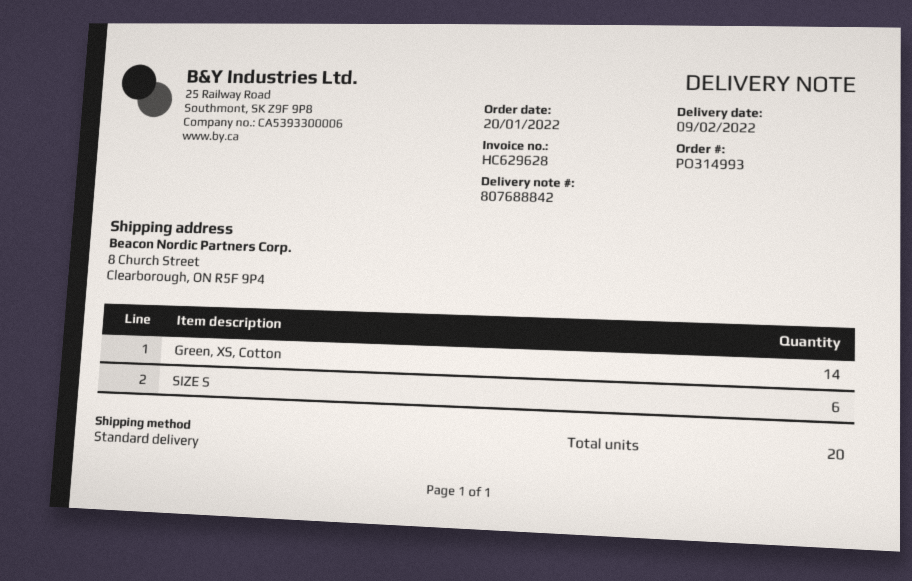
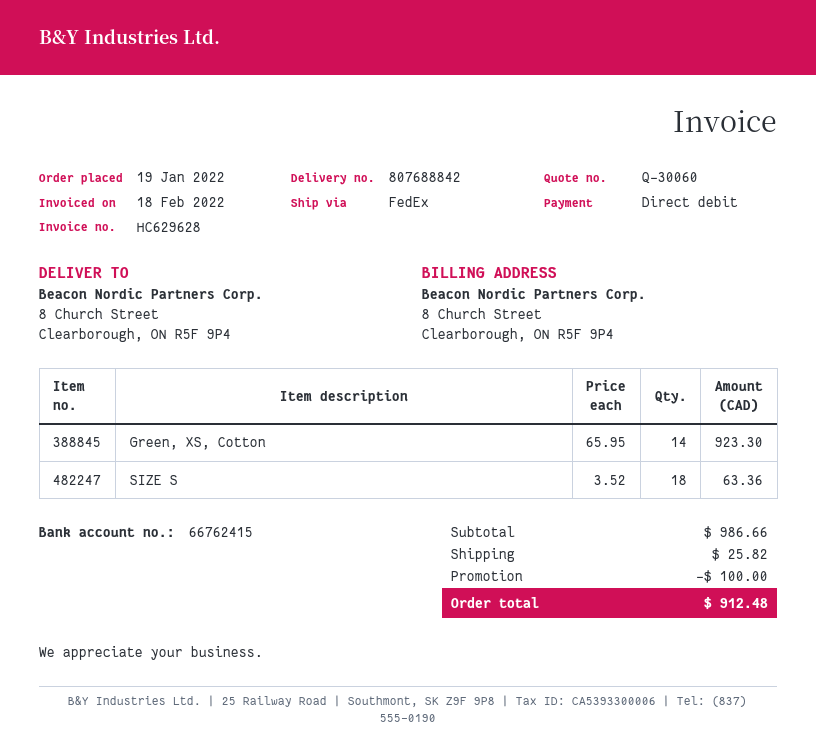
order date: 2022-01-20 -> 2022-01-19
shipping method: standard -> FedEx
SIZE S: 6 -> 18

